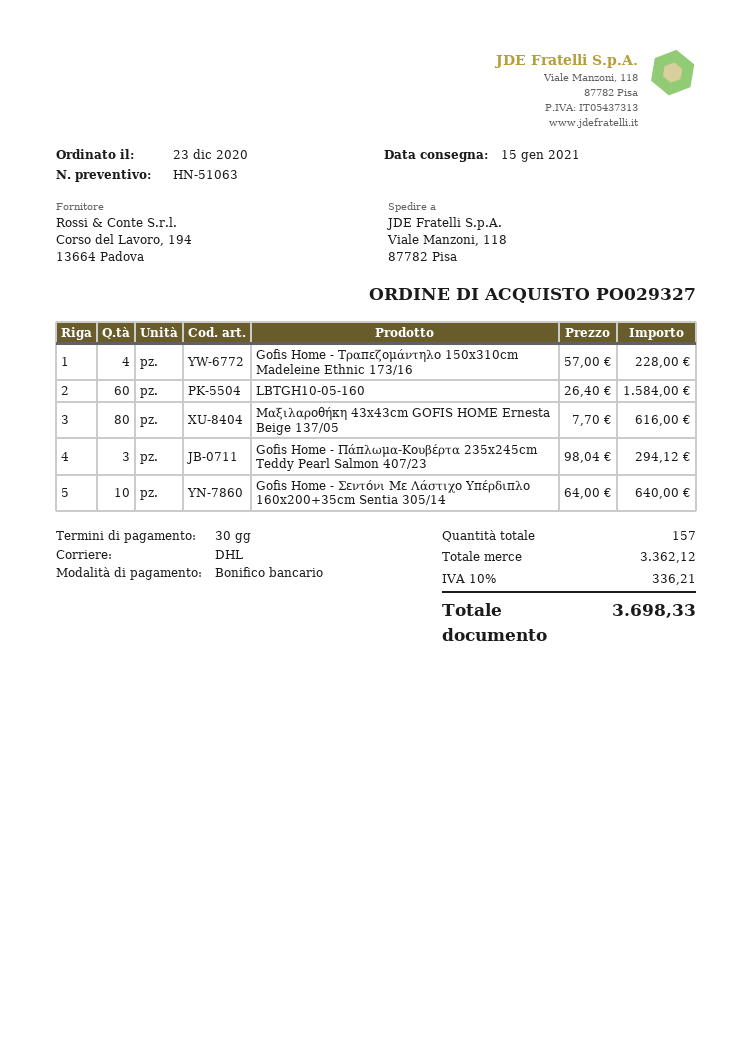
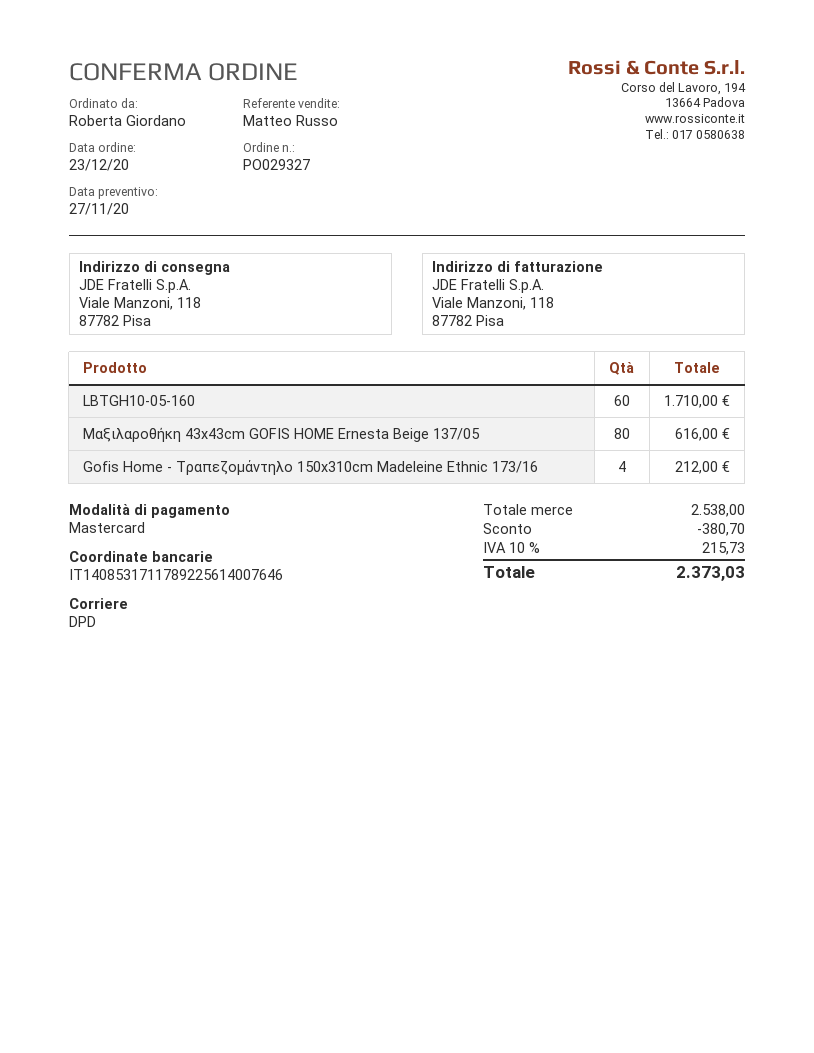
payment method: bank transfer -> Mastercard
shipping method: DHL -> DPD
Gofis Home - Τραπεζομάντηλο 150x310cm Madeleine Ethnic 173/16: 4 for 228.00 -> 4 for 212.00
LBTGH10-05-160: 60 for 1584.00 -> 60 for 1710.00
Gofis Home - Πάπλωμα-Κουβέρτα 235x245cm Teddy Pearl Salmon 407/23: 3 for 294.12 -> none
Gofis Home - Σεντόνι Με Λάστιχο Υπέρδιπλο 160x200+35cm Sentia 305/14: 10 for 640.00 -> none
subtotal: 3362.12 -> 2538.00
discount: none -> 380.70
tax: 10% = 336.21 -> 10% = 215.73
total: 3698.33 -> 2373.03

